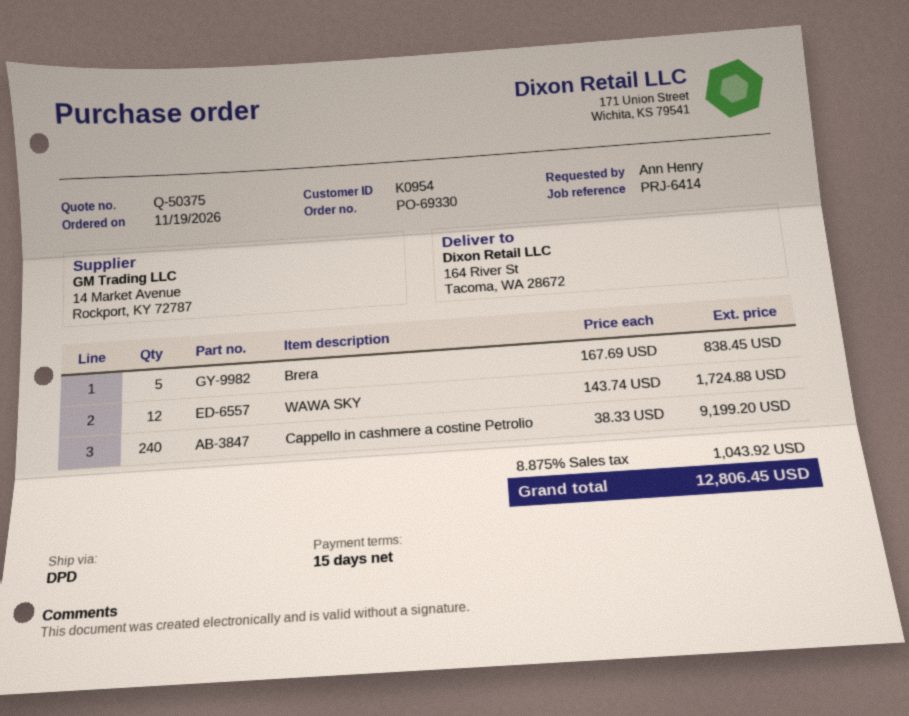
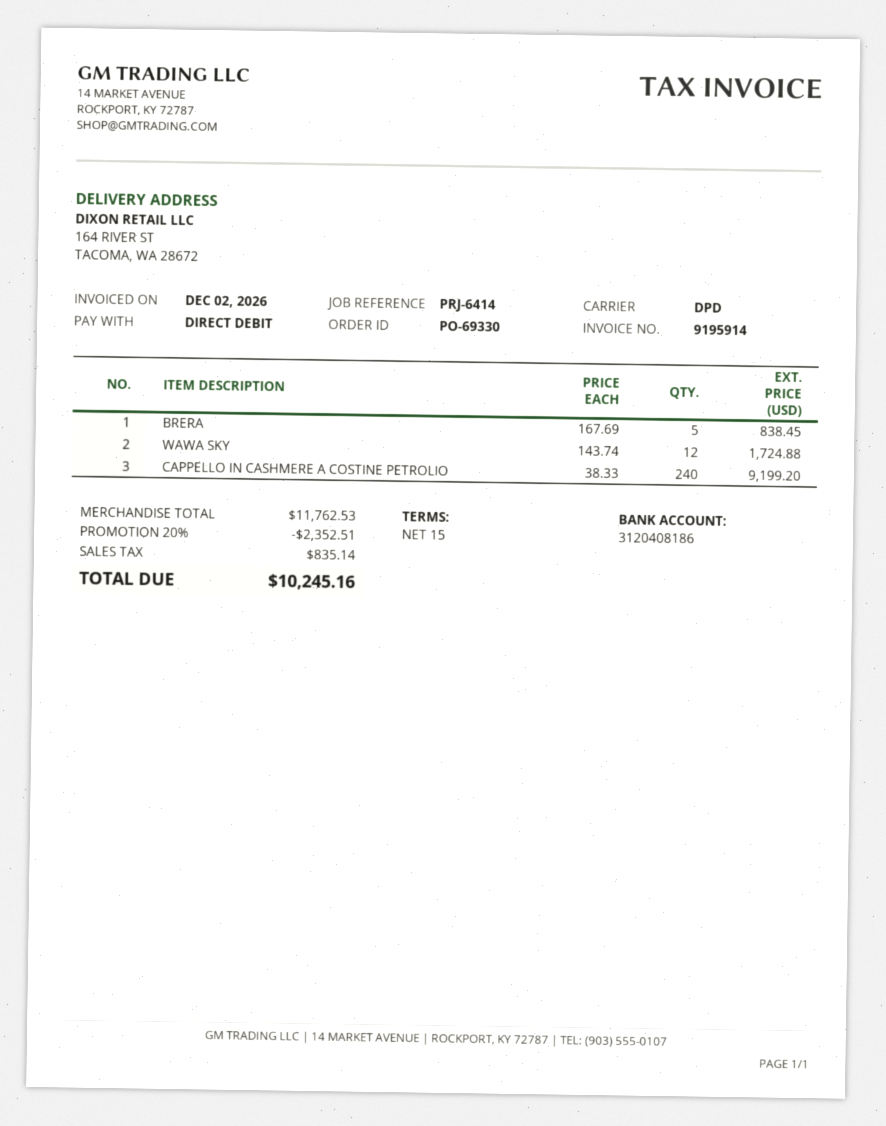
discount: none -> 20% = 2352.51
tax: 1043.92 -> 835.14
total: 12806.45 -> 10245.16

